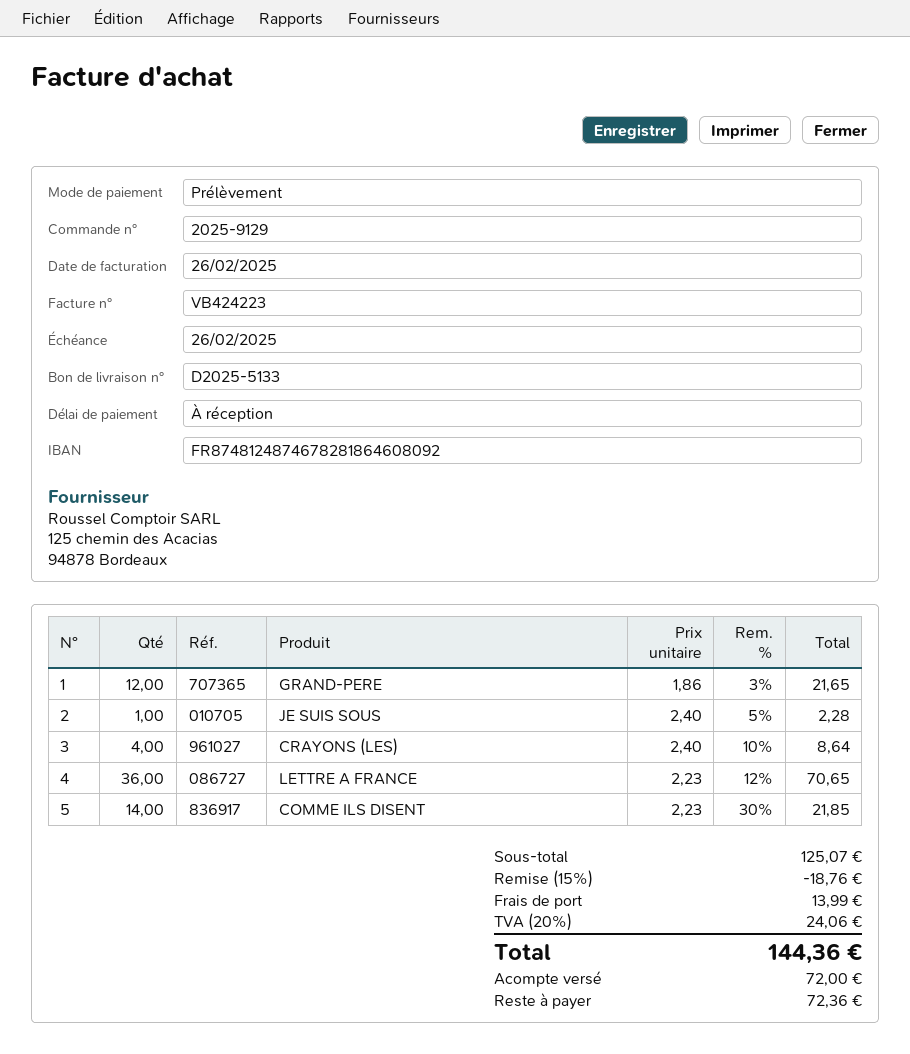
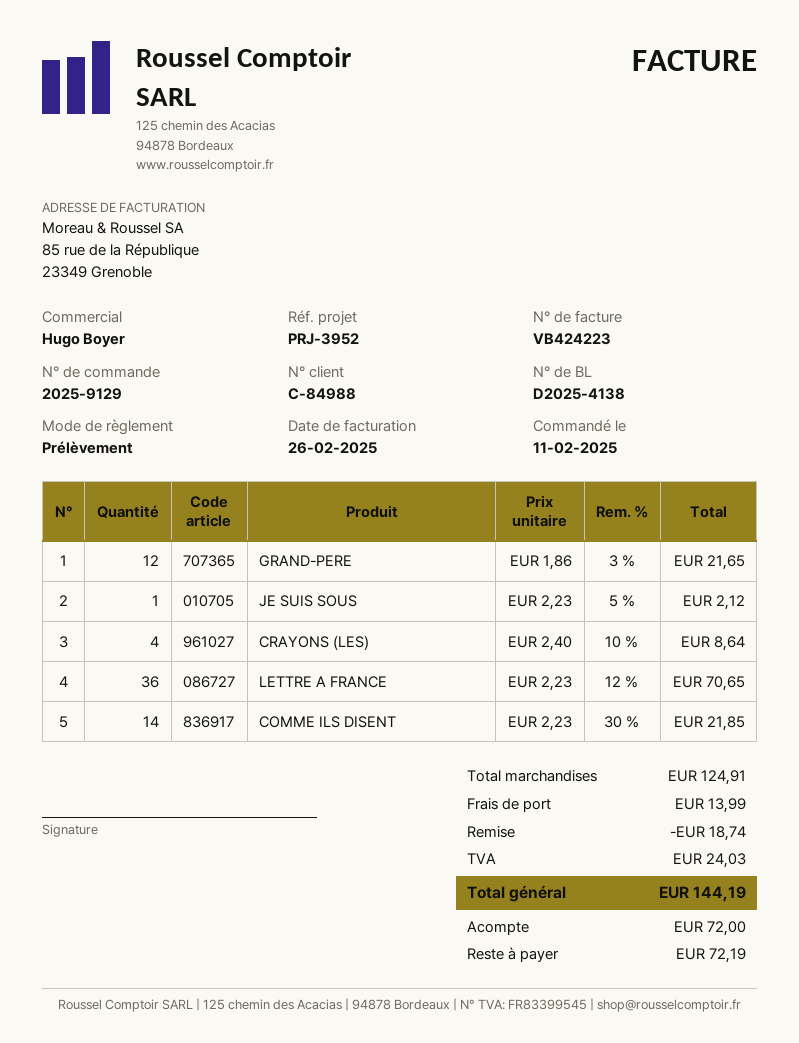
delivery note number: D2025-5133 -> D2025-4138
JE SUIS SOUS: 1 x 2.40 - 5% = 2.28 -> 1 x 2.23 - 5% = 2.12
subtotal: 125.07 -> 124.91
discount: 18.76 -> 18.74
tax: 24.06 -> 24.03
total: 144.36 -> 144.19
balance: 72.36 -> 72.19

